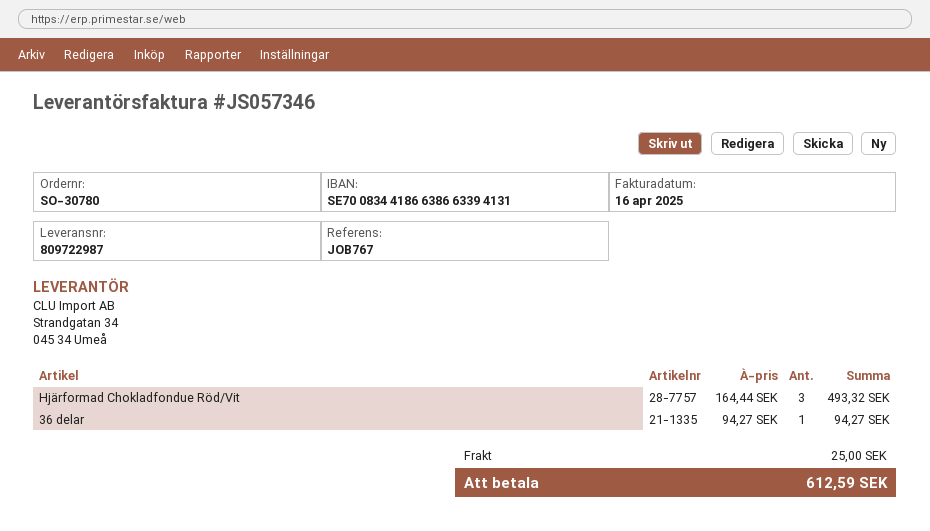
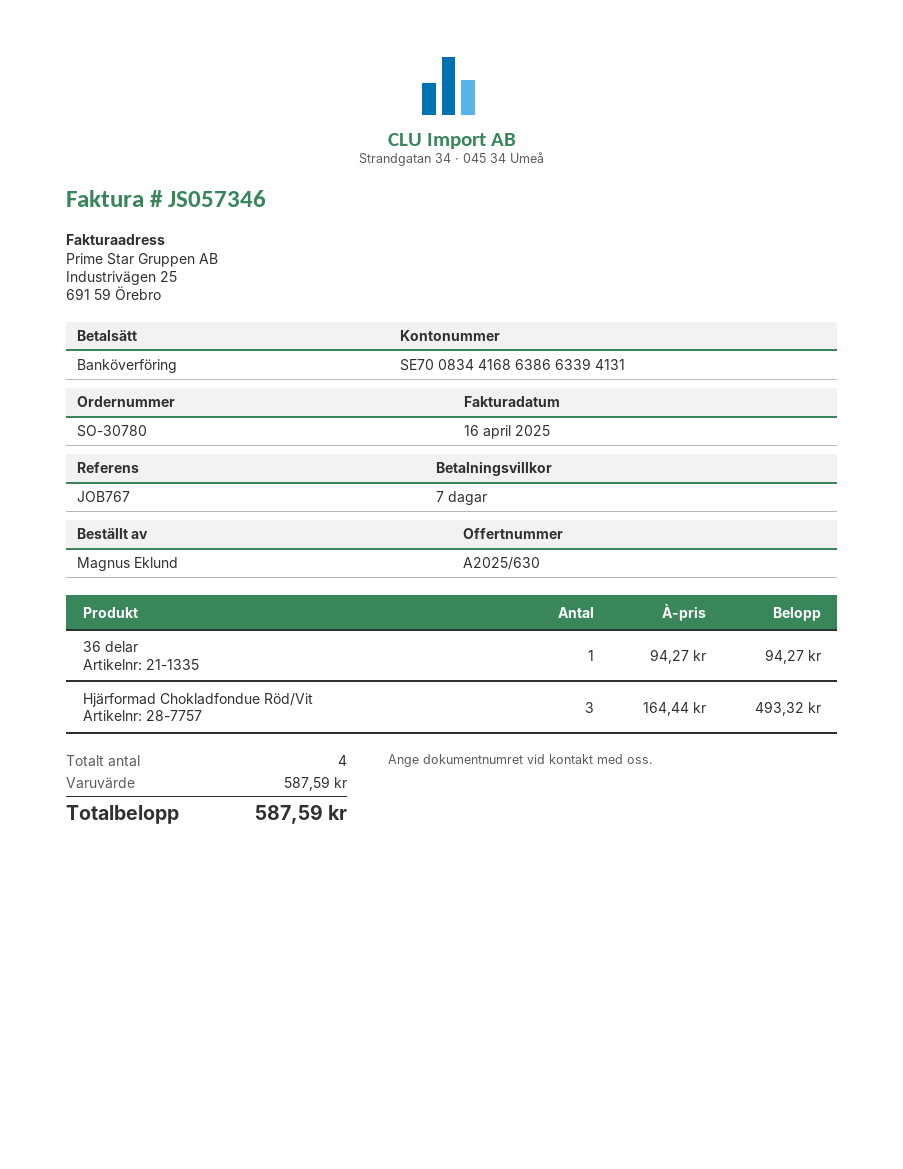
bank account: SE7008344186638663394131 -> SE7008344168638663394131
shipping: 25.00 -> none
total: 612.59 -> 587.59

